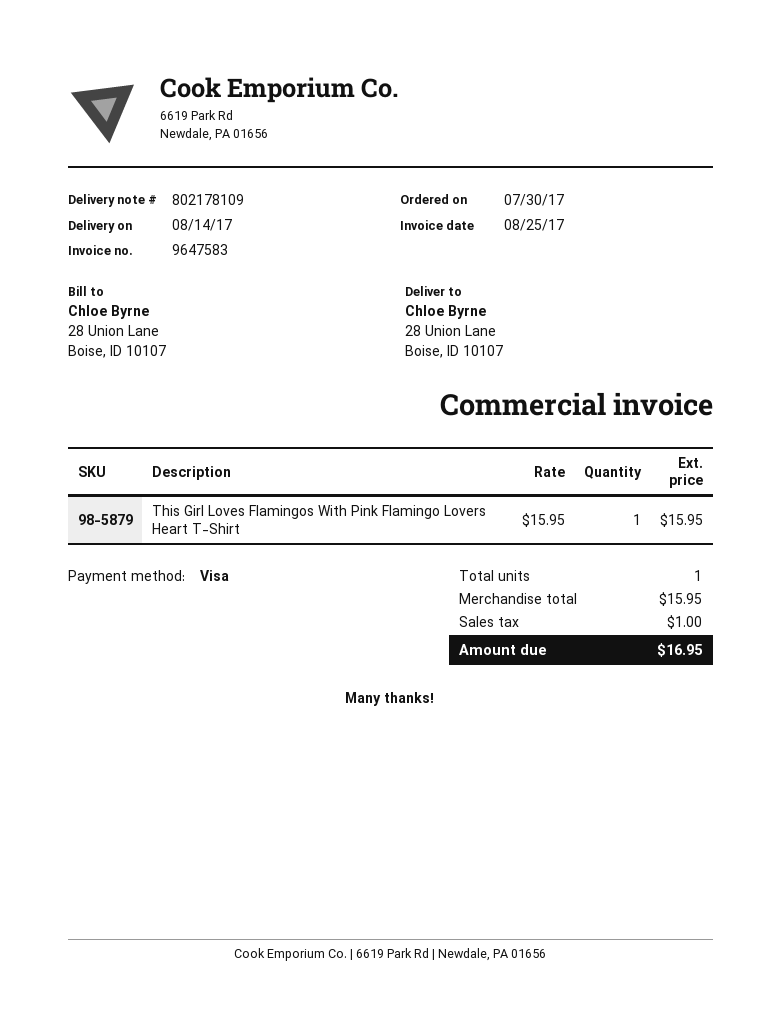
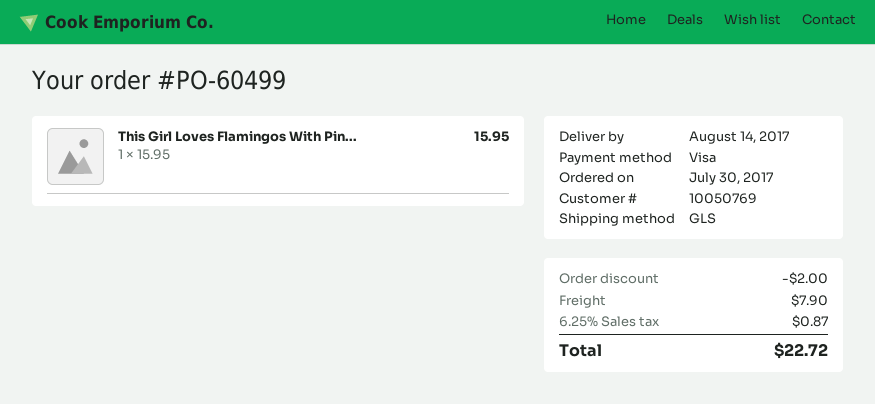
discount: none -> 2.00
shipping: none -> 7.90
tax: 1.00 -> 0.87
total: 16.95 -> 22.72

